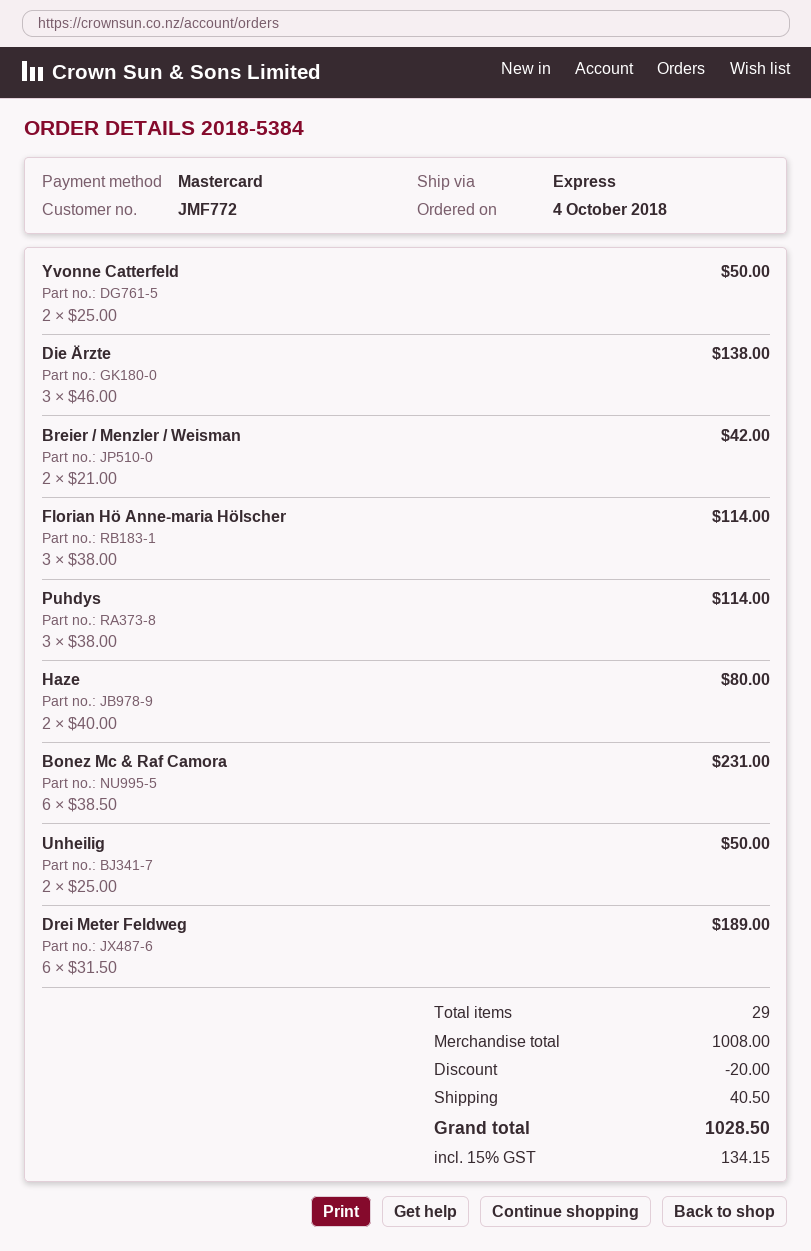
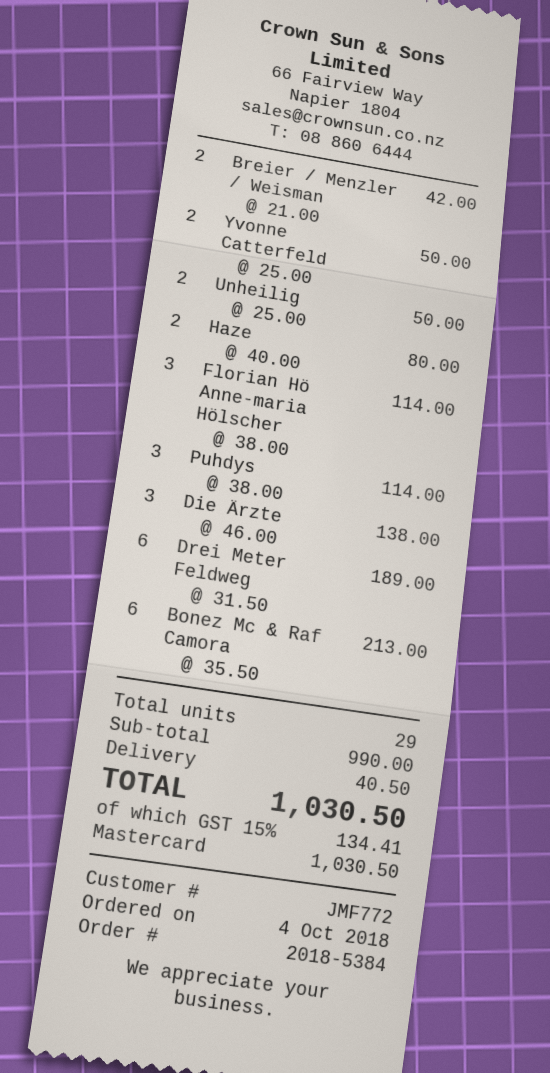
Bonez Mc & Raf Camora: 6 x 38.50 = 231.00 -> 6 x 35.50 = 213.00
subtotal: 1008.00 -> 990.00
discount: 20.00 -> none
tax: 15% = 134.15 -> 15% = 134.41
total: 1028.50 -> 1030.50

